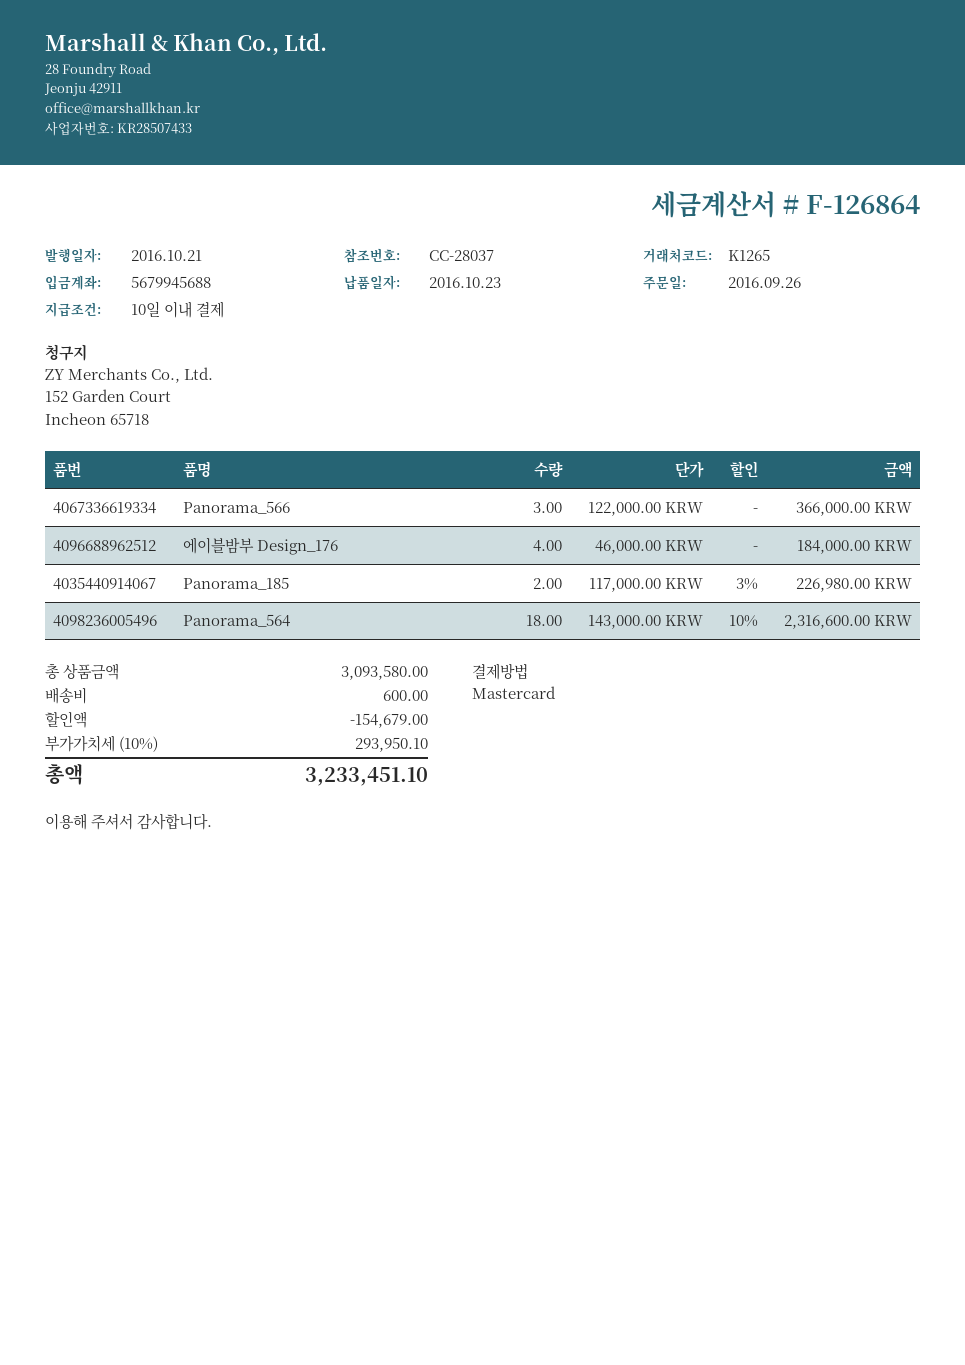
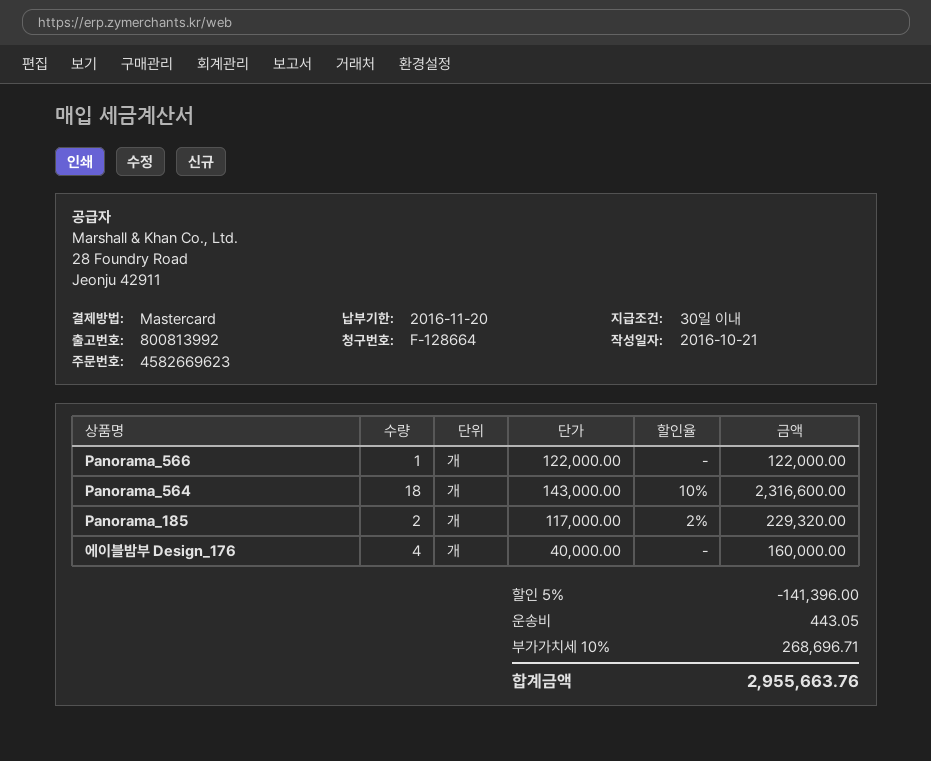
invoice number: F-126864 -> F-128664
payment terms: 10 days -> 30 days
Panorama_566: 3 x 122000.00 = 366000.00 -> 1 x 122000.00 = 122000.00
에이블밤부 Design_176: 4 x 46000.00 = 184000.00 -> 4 x 40000.00 = 160000.00
Panorama_185: 2 x 117000.00 - 3% = 226980.00 -> 2 x 117000.00 - 2% = 229320.00
discount: 154679.00 -> 141396.00
shipping: 600.00 -> 443.05
tax: 10% = 293950.10 -> 10% = 268696.71
total: 3233451.10 -> 2955663.76

